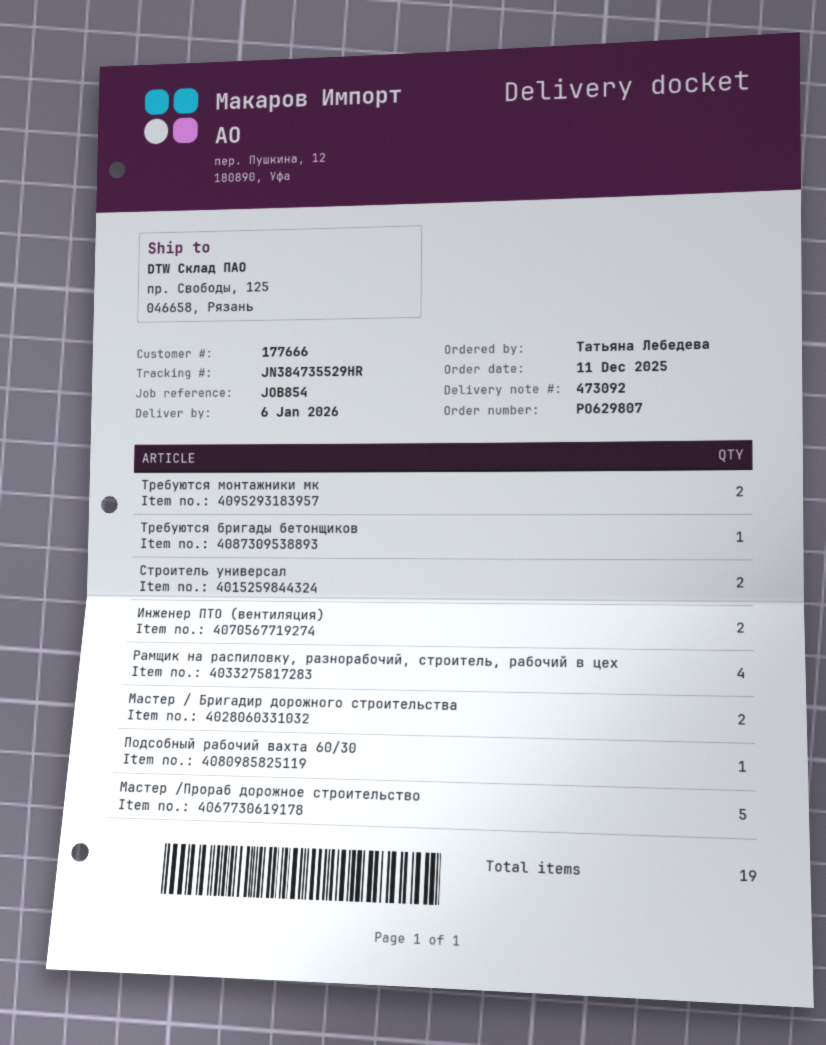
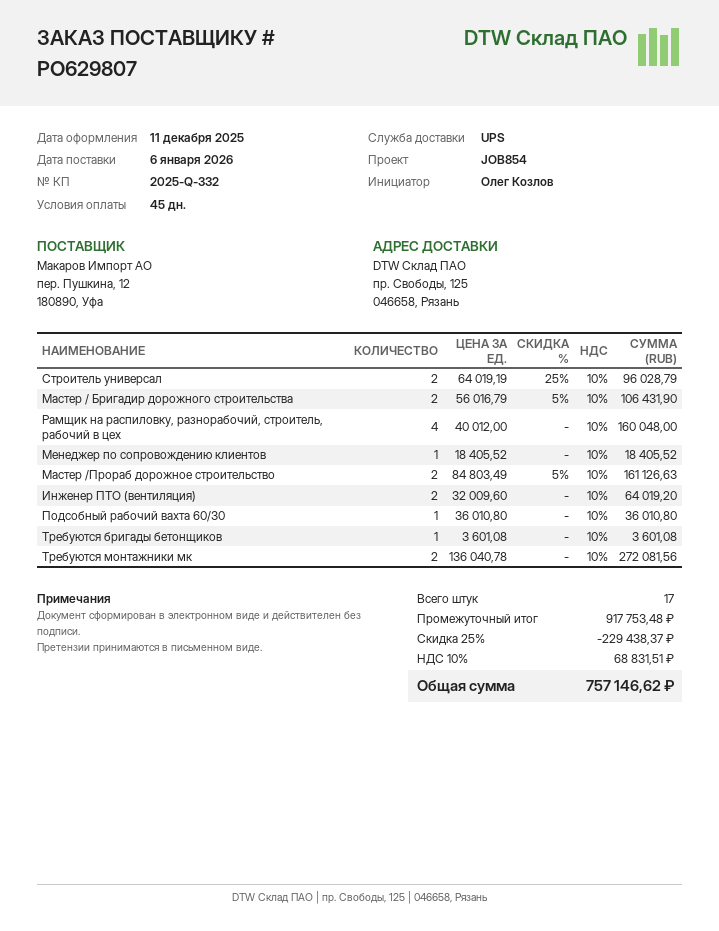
ordered by: Татьяна Лебедева -> Олег Козлов
Мастер /Прораб дорожное строительство: 5 -> 2
Менеджер по сопровождению клиентов: none -> 1
total quantity: 19 -> 17

